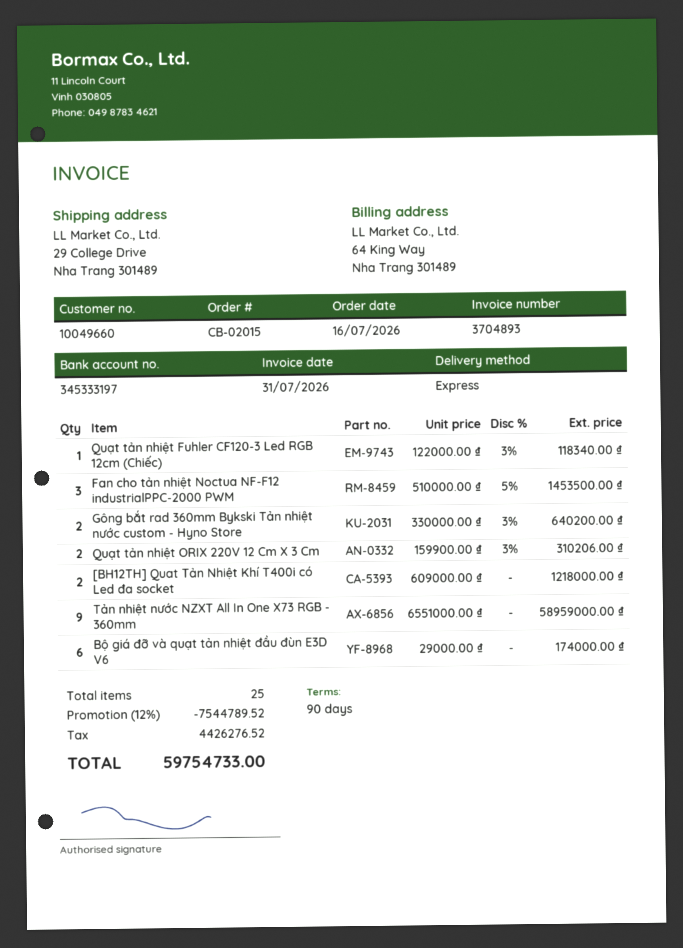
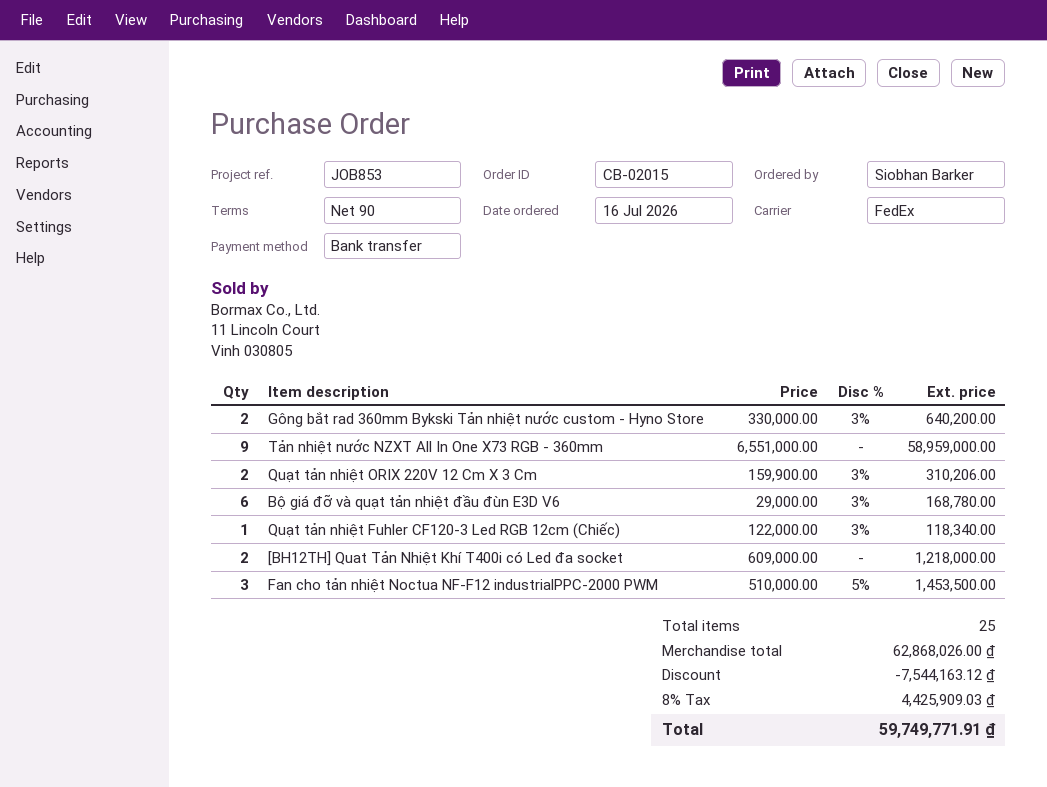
shipping method: express -> FedEx
Bộ giá đỡ và quạt tản nhiệt đầu đùn E3D V6: 6 x 29000.00 = 174000.00 -> 6 x 29000.00 - 3% = 168780.00
discount: 7544789.52 -> 7544163.12
tax: 4426276.52 -> 4425909.03
total: 59754733.00 -> 59749771.91

